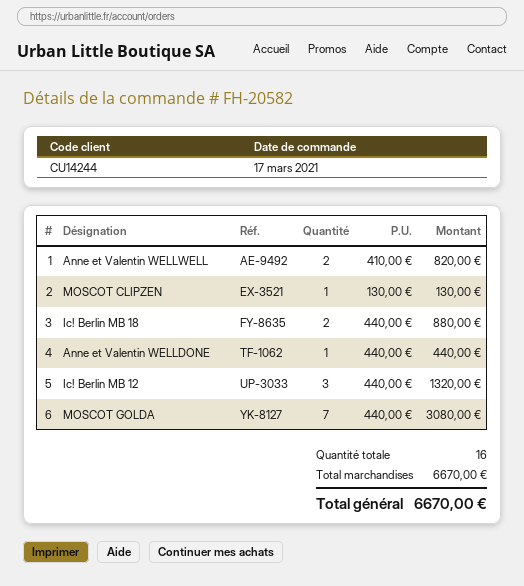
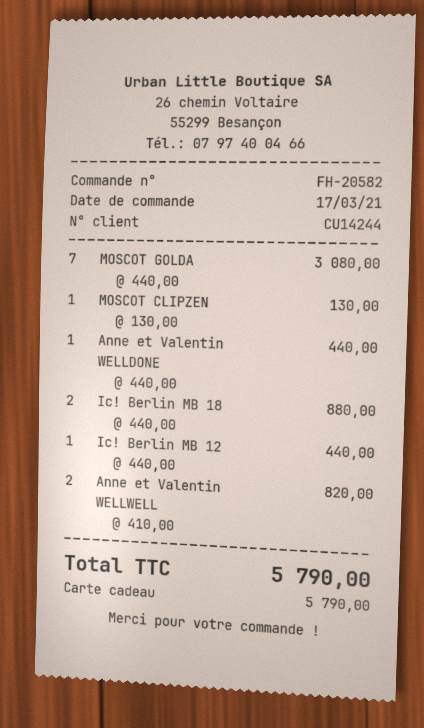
Ic! Berlin MB 12: 3 x 440.00 = 1320.00 -> 1 x 440.00 = 440.00
total: 6670.00 -> 5790.00

